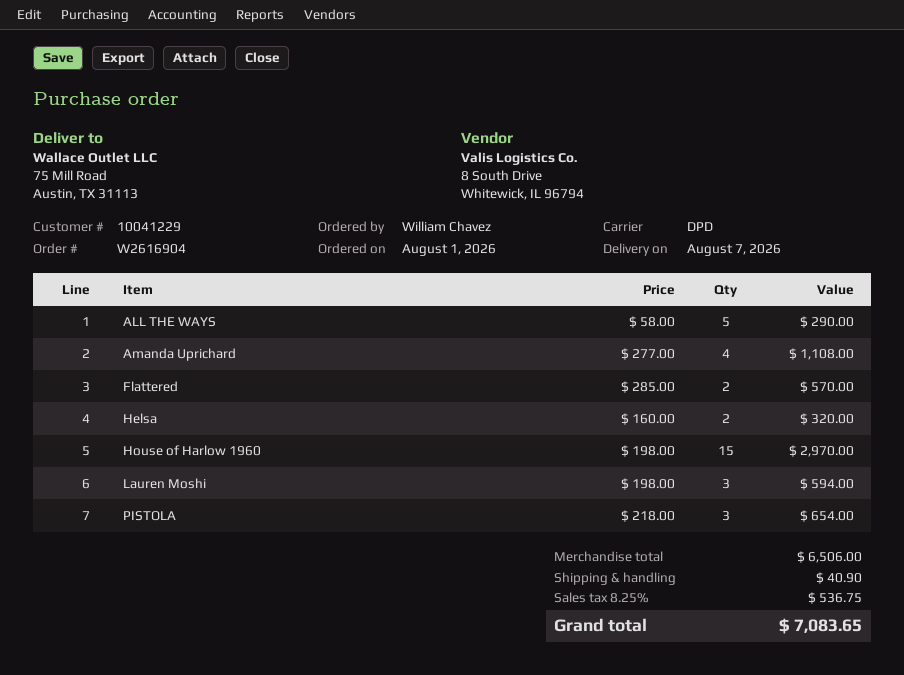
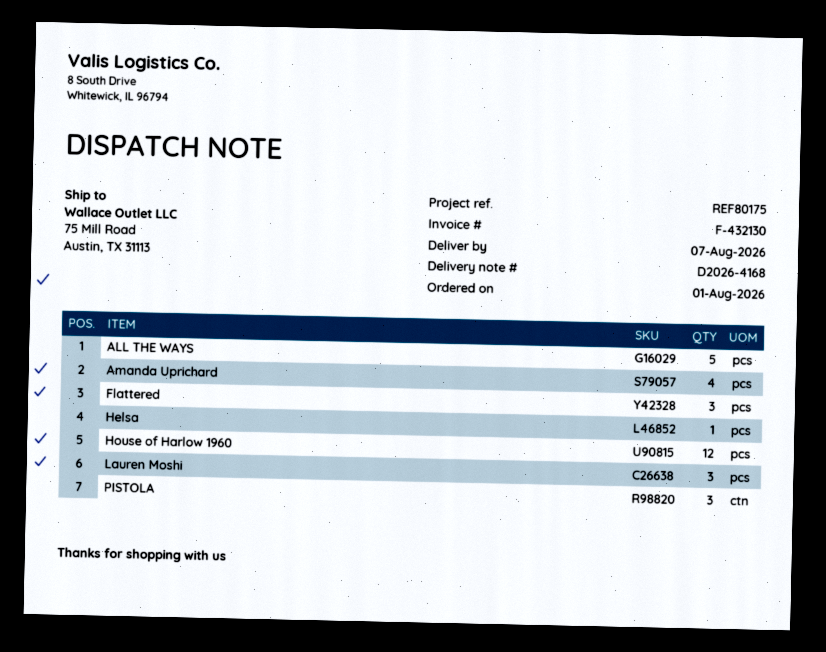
Flattered: 2 -> 3
Helsa: 2 -> 1
House of Harlow 1960: 15 -> 12

